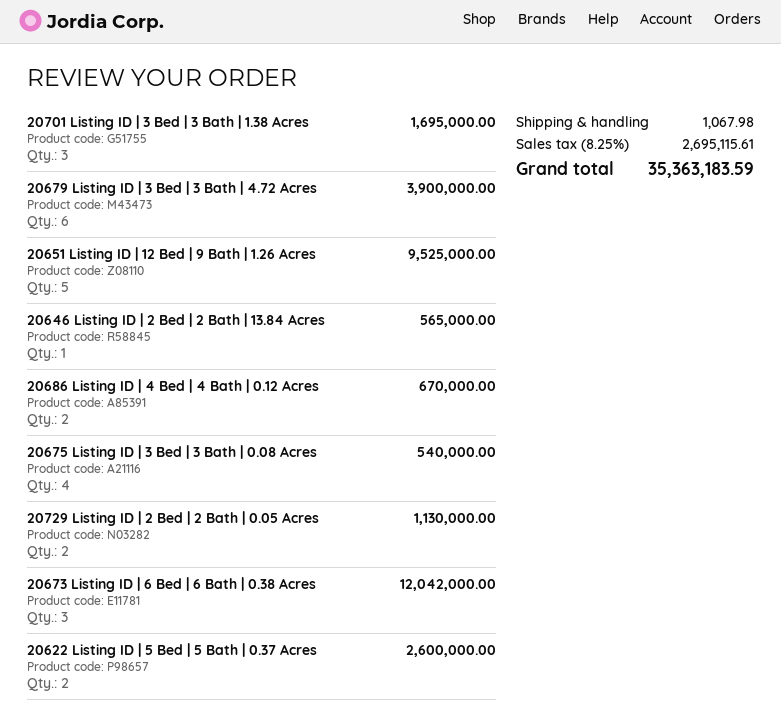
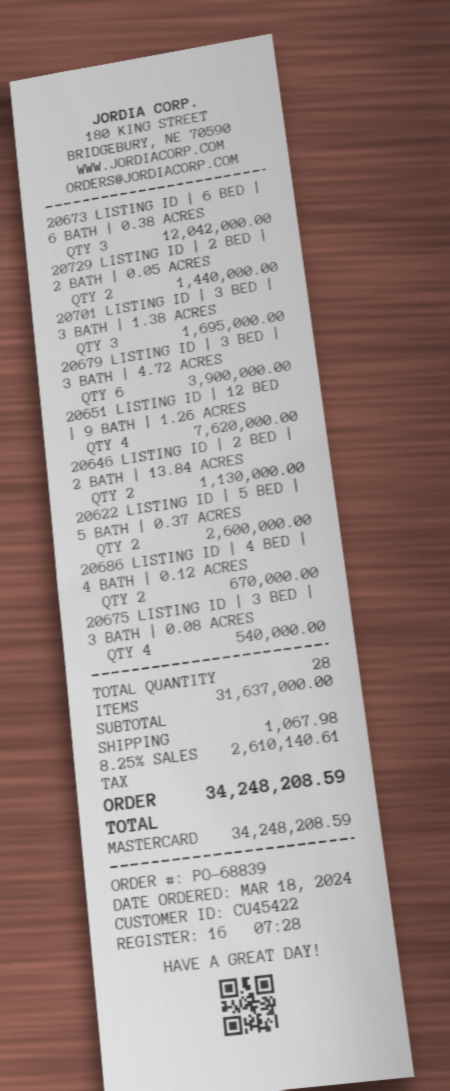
20651 Listing ID | 12 Bed | 9 Bath | 1.26 Acres: 5 for 9525000.00 -> 4 for 7620000.00
20646 Listing ID | 2 Bed | 2 Bath | 13.84 Acres: 1 for 565000.00 -> 2 for 1130000.00
20729 Listing ID | 2 Bed | 2 Bath | 0.05 Acres: 2 for 1130000.00 -> 2 for 1440000.00
tax: 8.25% = 2695115.61 -> 8.25% = 2610140.61
total: 35363183.59 -> 34248208.59

